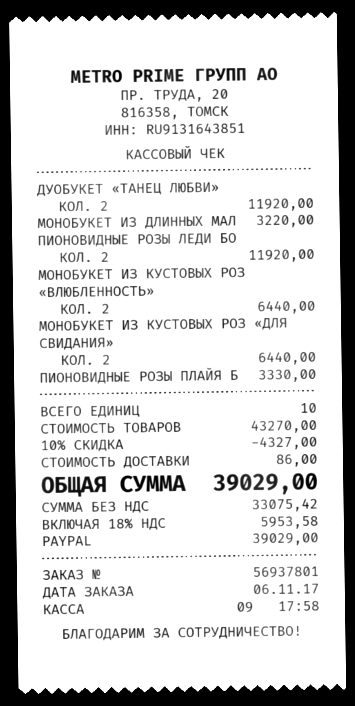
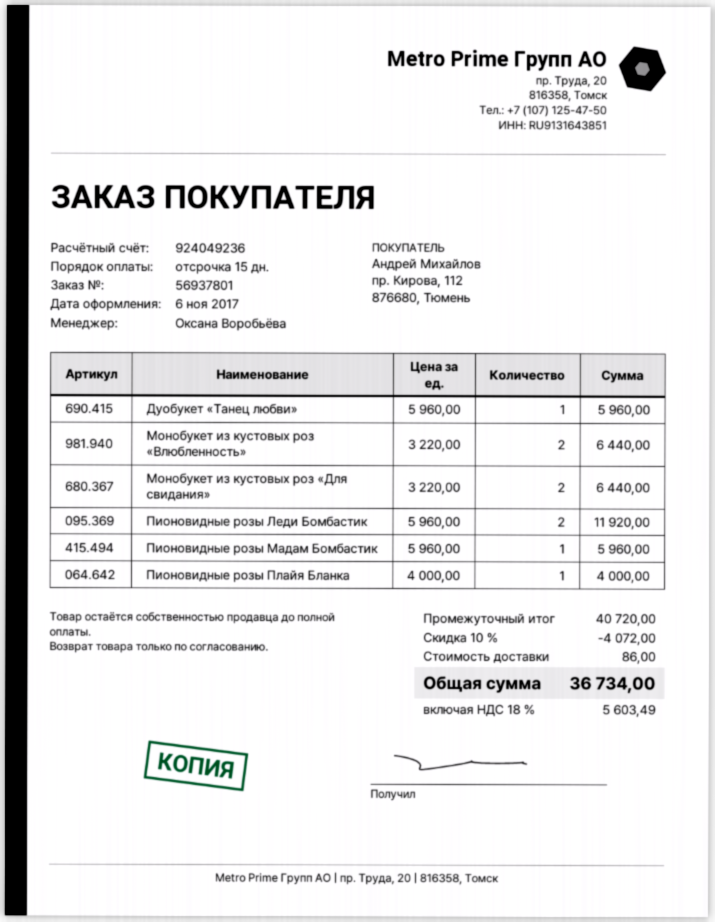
ДУОБУКЕТ «ТАНЕЦ ЛЮБВИ»: 2 for 11920.00 -> 1 for 5960.00
МОНОБУКЕТ ИЗ ДЛИННЫХ МАЛ: 1 for 3220.00 -> none
ПИОНОВИДНЫЕ РОЗЫ ПЛАЙЯ Б: 1 for 3330.00 -> 1 for 4000.00
Пионовидные розы Мадам Бомбастик: none -> 1 for 5960.00
subtotal: 43270.00 -> 40720.00
discount: 10% = 4327.00 -> 10% = 4072.00
tax: 18% = 5953.58 -> 18% = 5603.49
total: 39029.00 -> 36734.00

